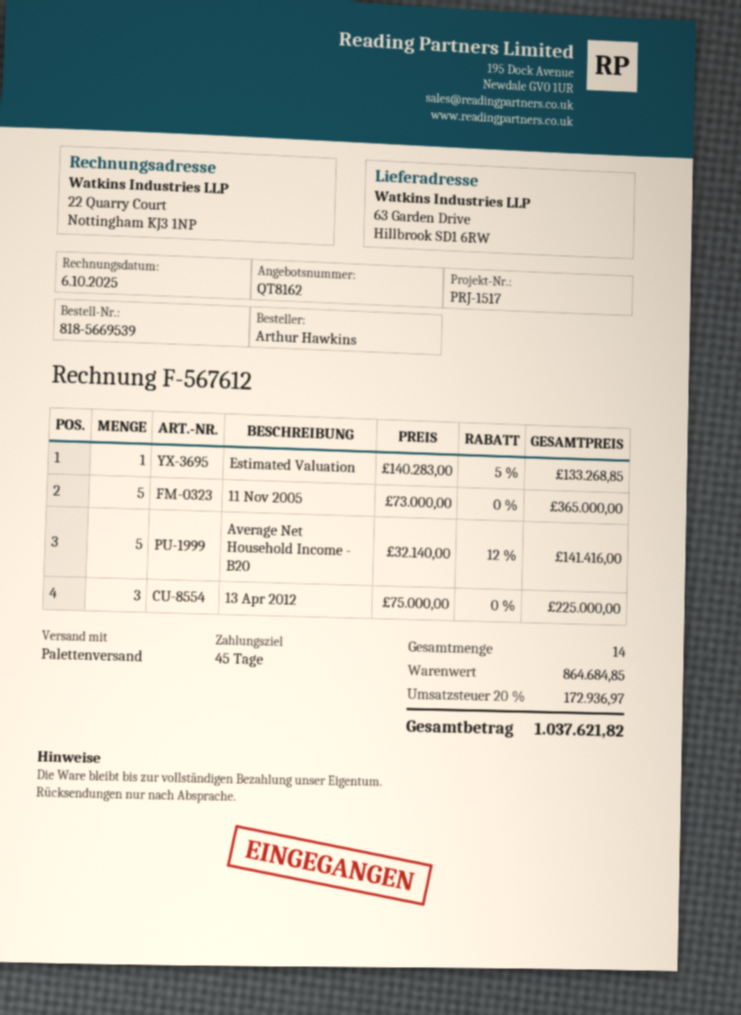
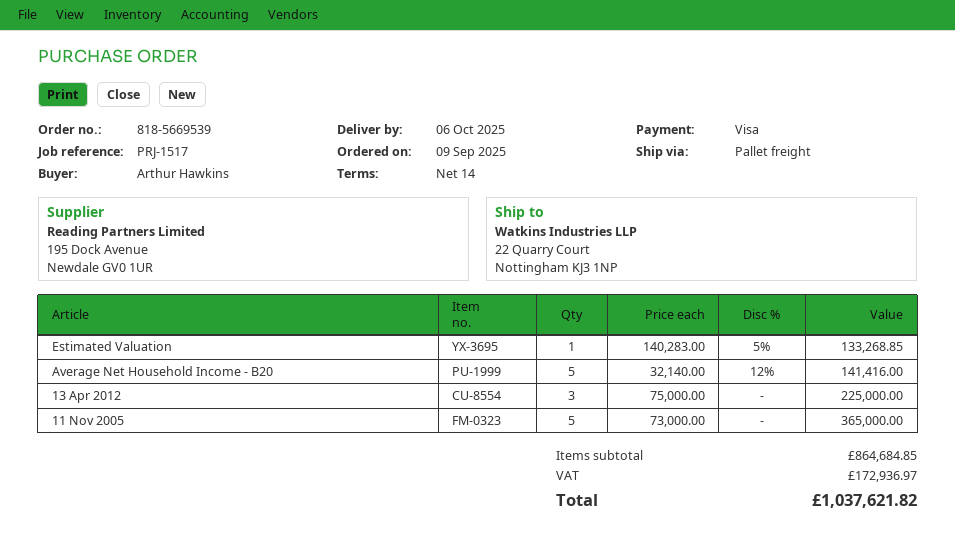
payment terms: 45 days -> 14 days
ship to: 63 Garden Drive, Hillbrook SD1 6RW -> 22 Quarry Court, Nottingham KJ3 1NP

